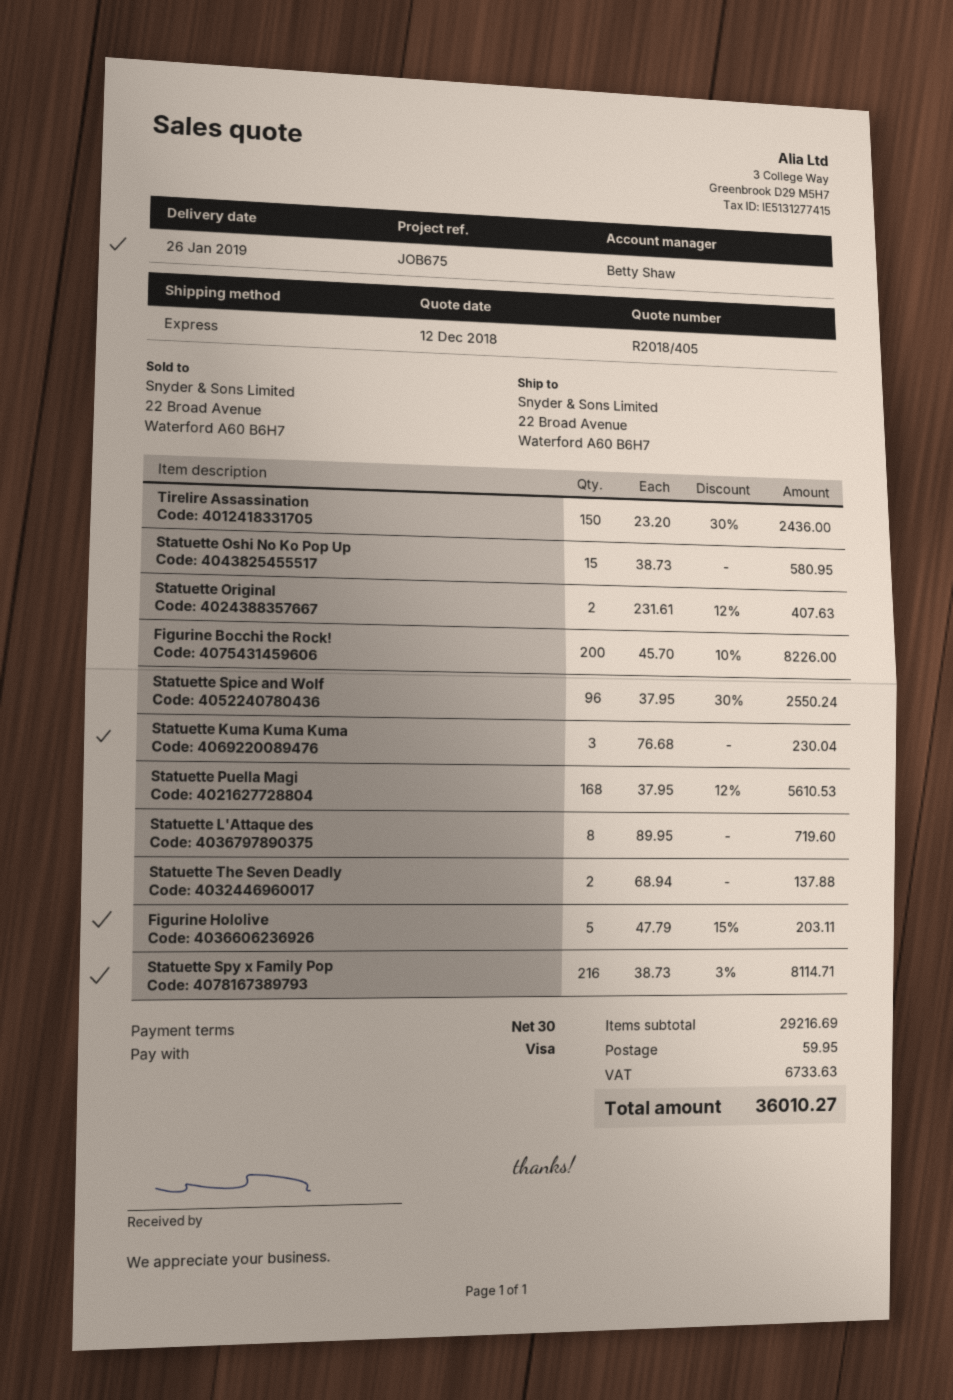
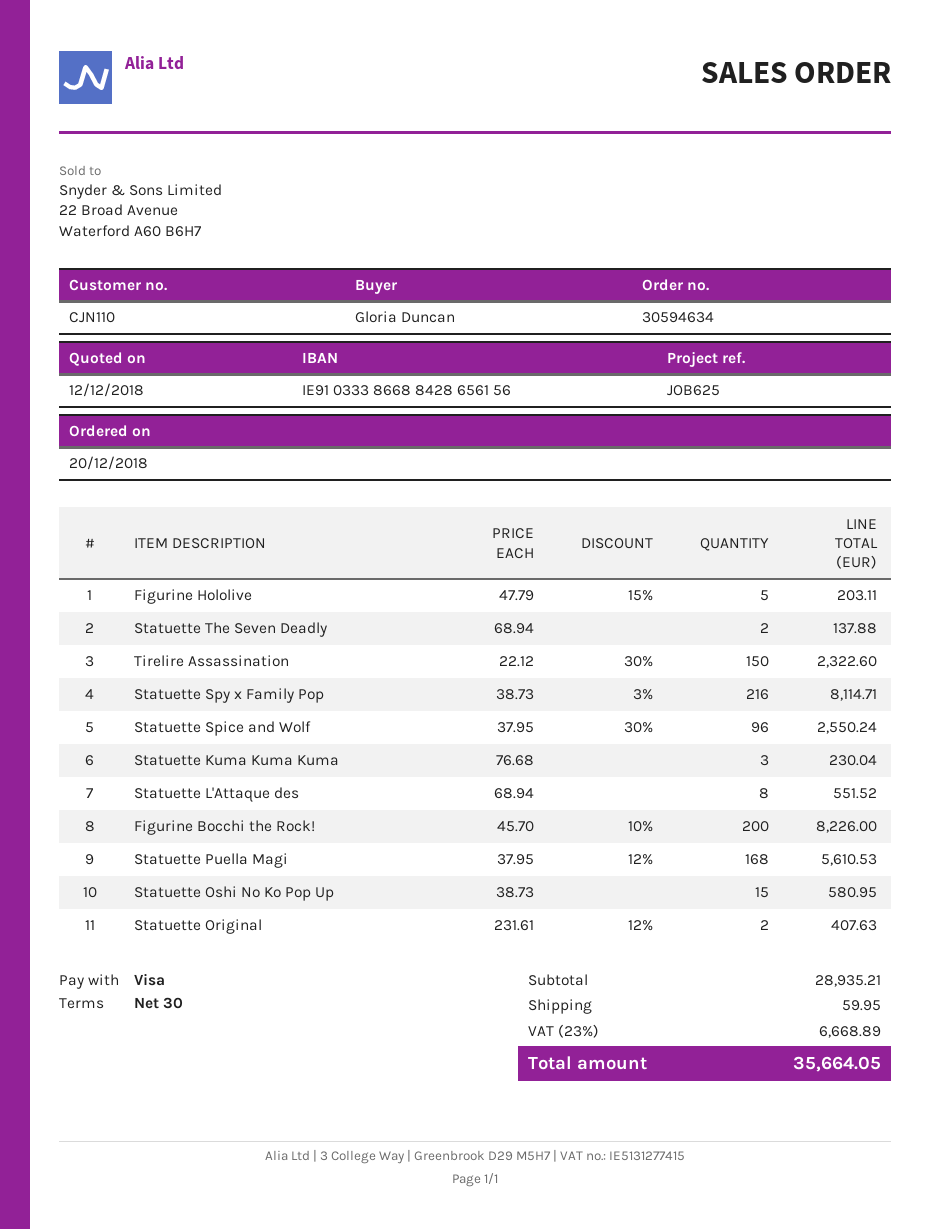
reference: JOB675 -> JOB625
Tirelire Assassination: 150 x 23.20 - 30% = 2436.00 -> 150 x 22.12 - 30% = 2322.60
Statuette L'Attaque des: 8 x 89.95 = 719.60 -> 8 x 68.94 = 551.52
subtotal: 29216.69 -> 28935.21
tax: 6733.63 -> 6668.89
total: 36010.27 -> 35664.05

